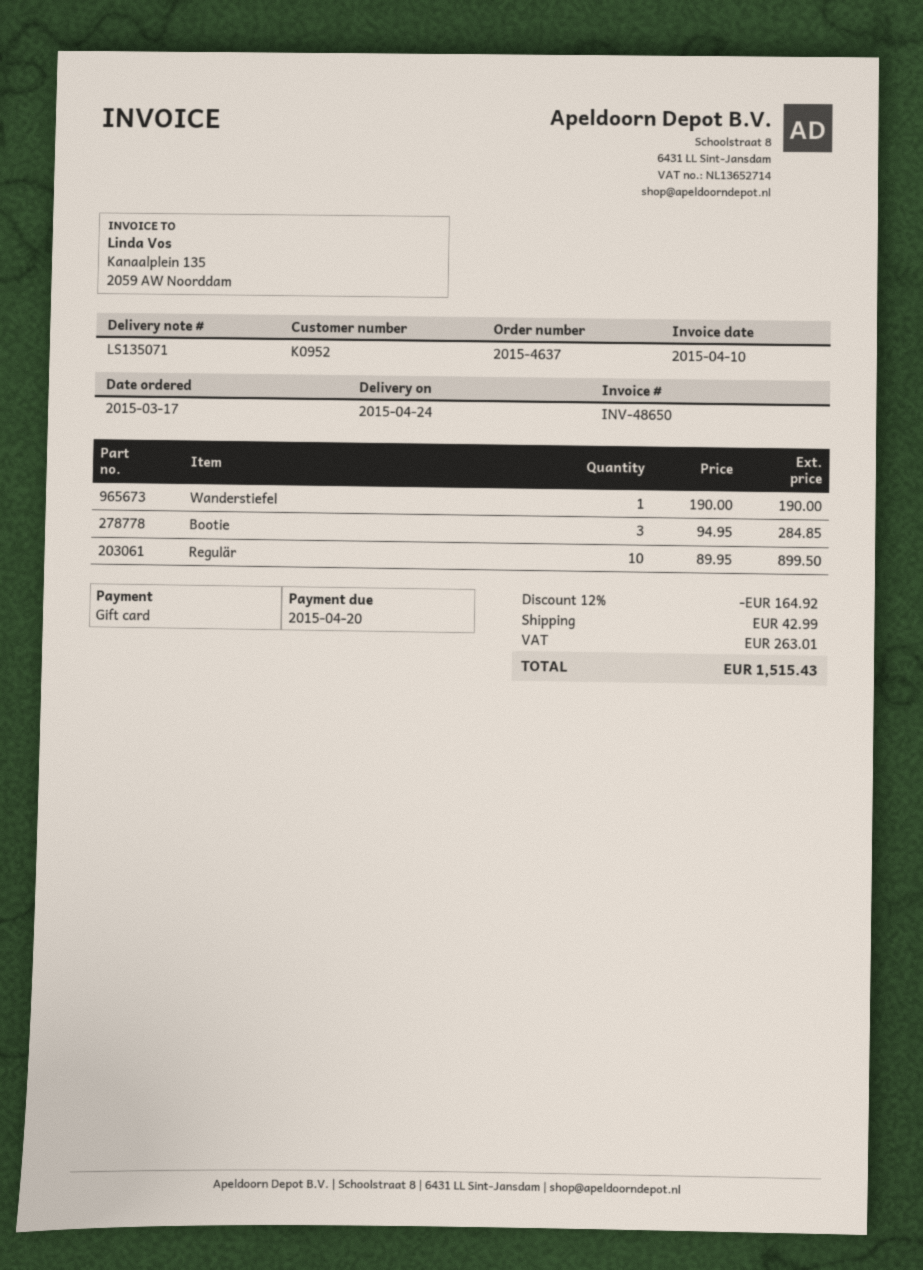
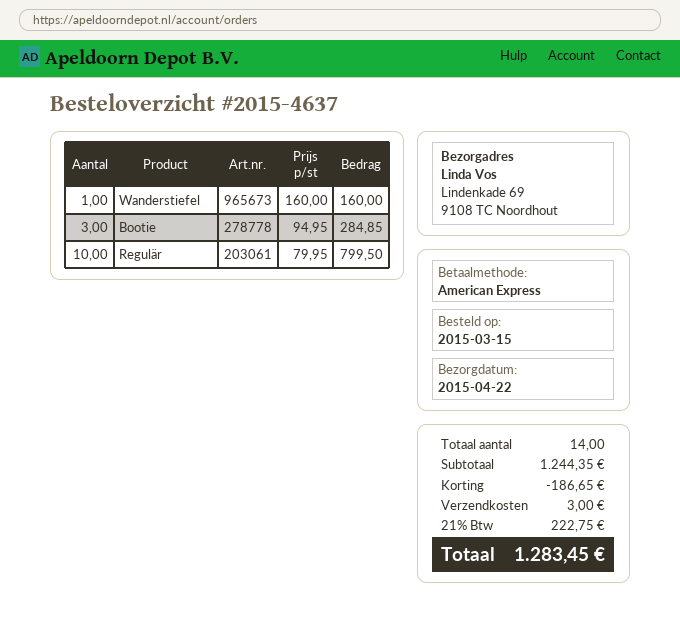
order date: 2015-03-17 -> 2015-03-15
delivery date: 2015-04-24 -> 2015-04-22
payment method: gift card -> American Express
Wanderstiefel: 1 x 190.00 = 190.00 -> 1 x 160.00 = 160.00
Regulär: 10 x 89.95 = 899.50 -> 10 x 79.95 = 799.50
discount: 164.92 -> 186.65
shipping: 42.99 -> 3.00
tax: 263.01 -> 222.75
total: 1515.43 -> 1283.45

